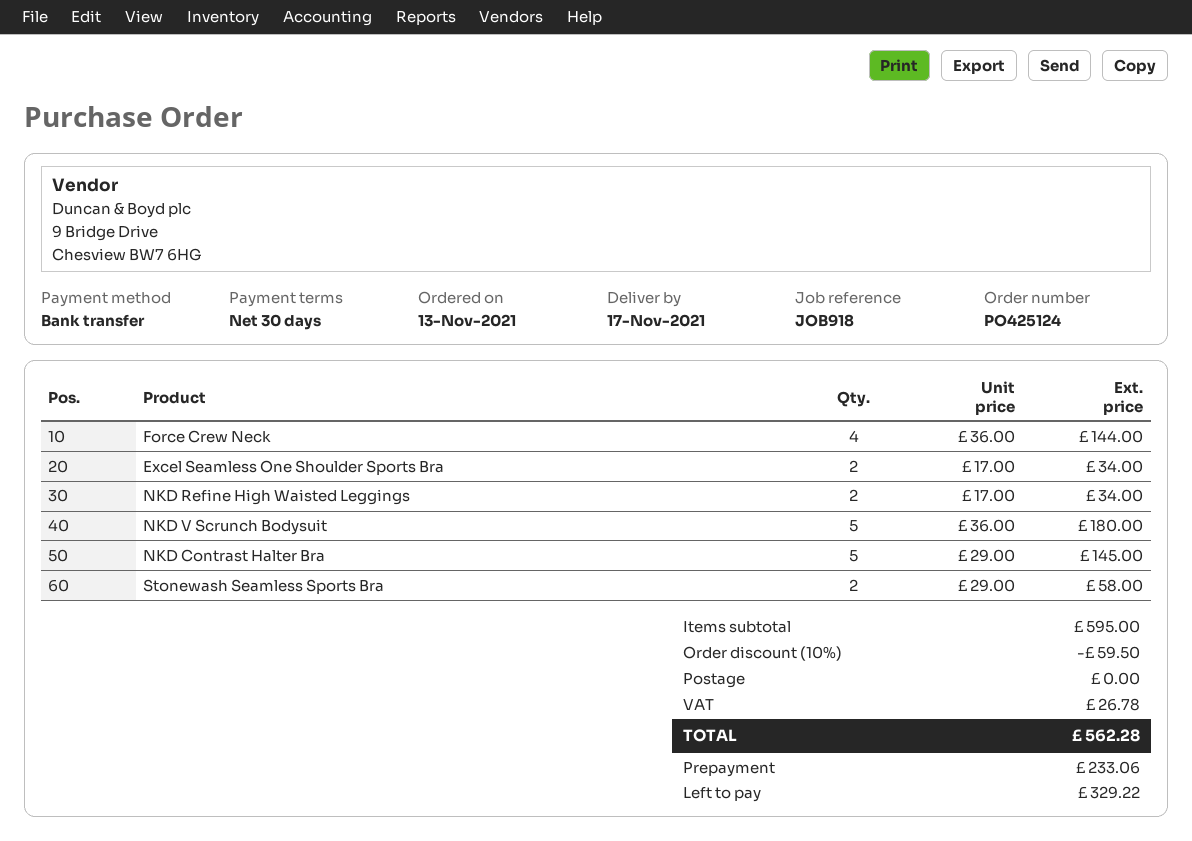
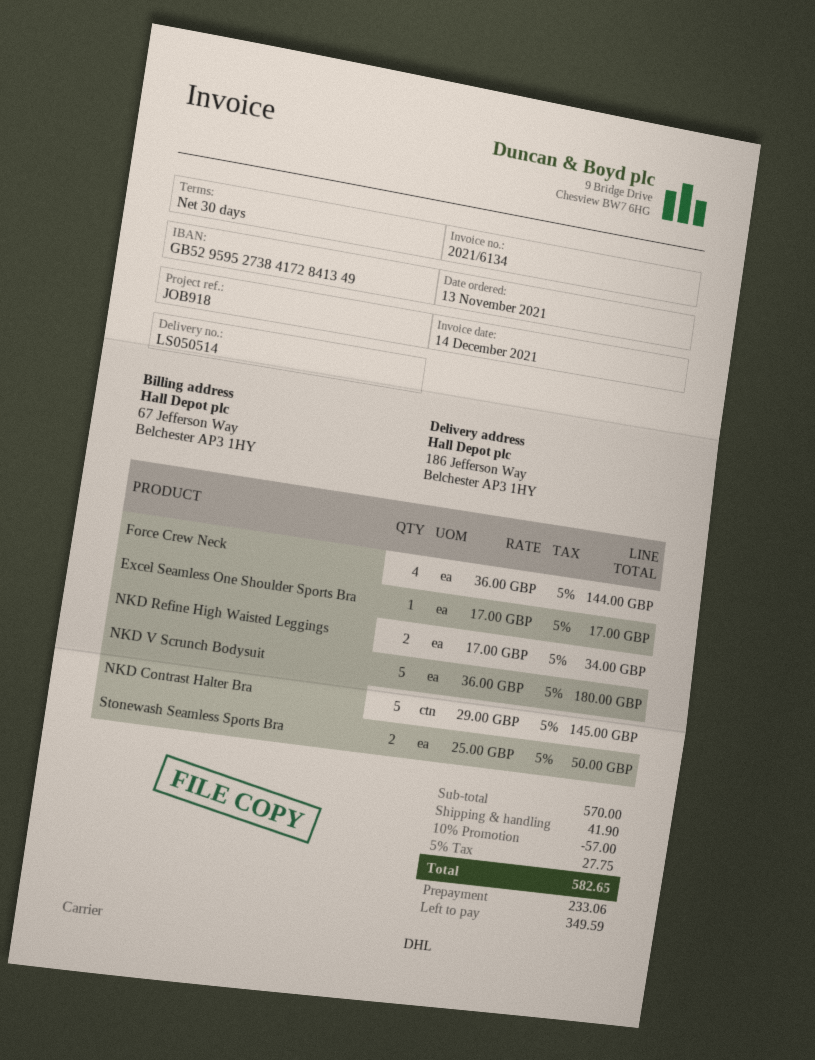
Excel Seamless One Shoulder Sports Bra: 2 x 17.00 = 34.00 -> 1 x 17.00 = 17.00
Stonewash Seamless Sports Bra: 2 x 29.00 = 58.00 -> 2 x 25.00 = 50.00
subtotal: 595.00 -> 570.00
discount: 10% = 59.50 -> 10% = 57.00
shipping: 0.00 -> 41.90
tax: 26.78 -> 27.75
total: 562.28 -> 582.65
balance: 329.22 -> 349.59

